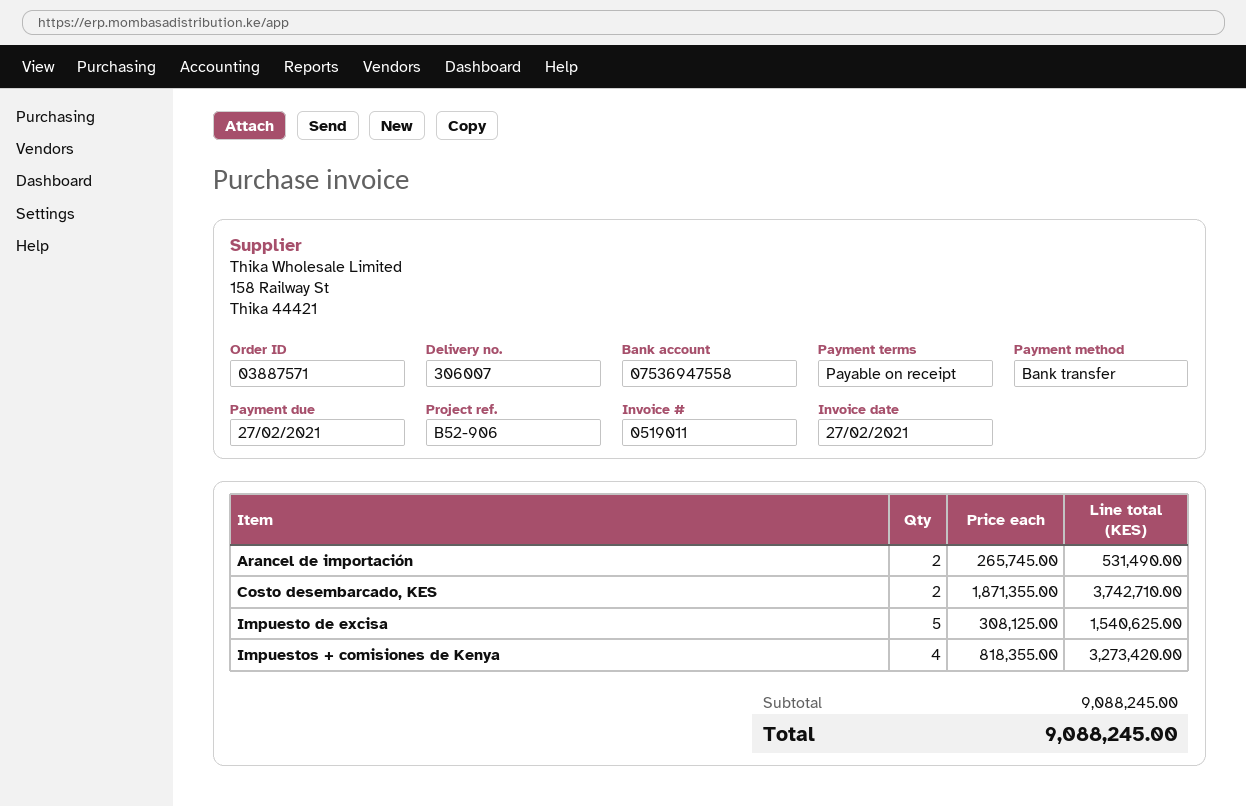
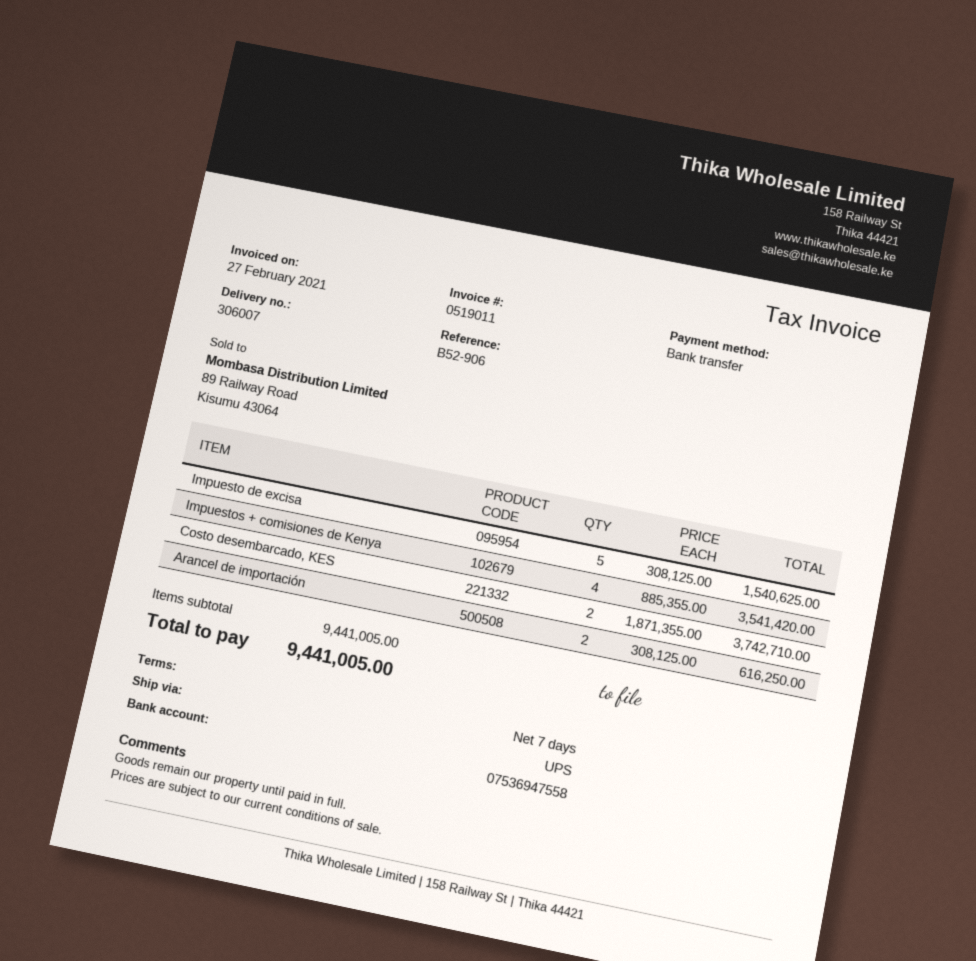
payment terms: on receipt -> 7 days
Arancel de importación: 2 x 265745.00 = 531490.00 -> 2 x 308125.00 = 616250.00
Impuestos + comisiones de Kenya: 4 x 818355.00 = 3273420.00 -> 4 x 885355.00 = 3541420.00
subtotal: 9088245.00 -> 9441005.00
total: 9088245.00 -> 9441005.00

